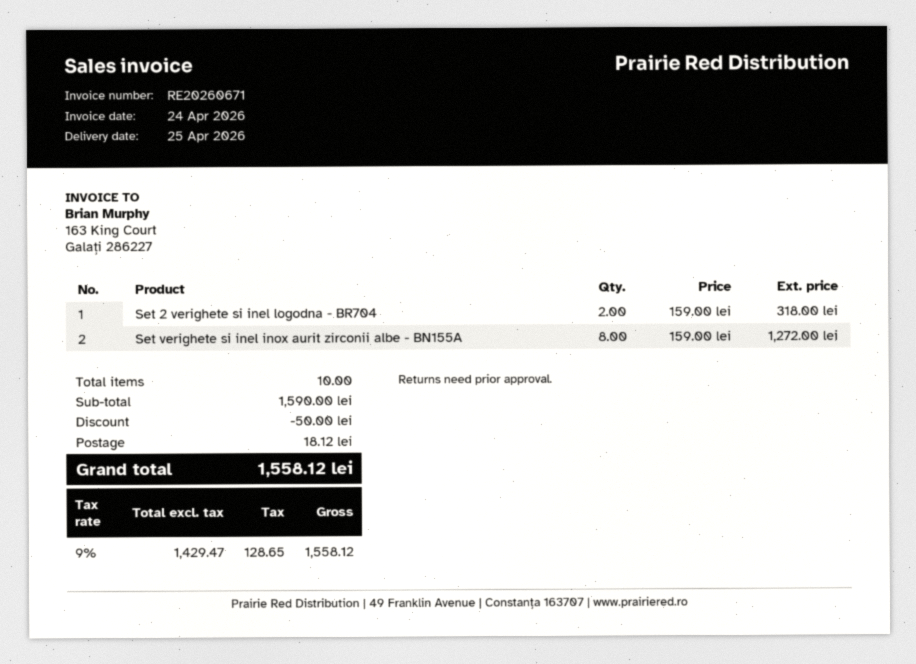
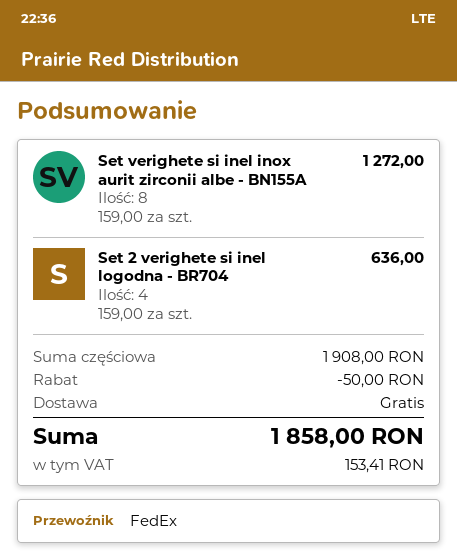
Set 2 verighete si inel logodna - BR704: 2 x 159.00 = 318.00 -> 4 x 159.00 = 636.00
subtotal: 1590.00 -> 1908.00
shipping: 18.12 -> 0.00
tax: 128.65 -> 153.41
total: 1558.12 -> 1858.00

